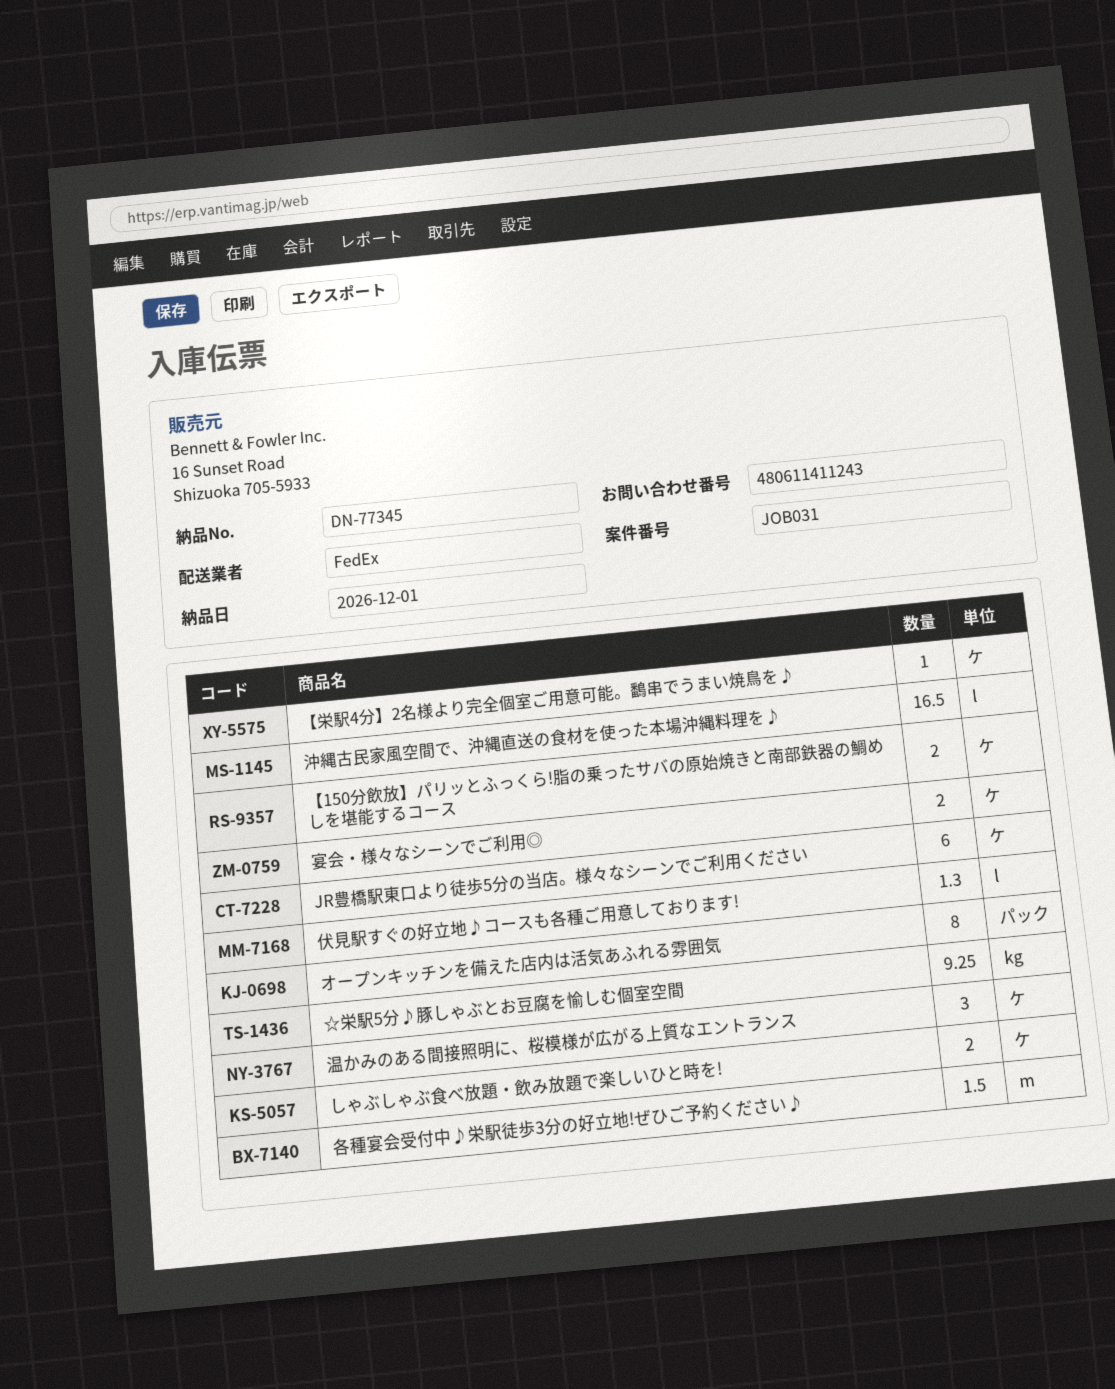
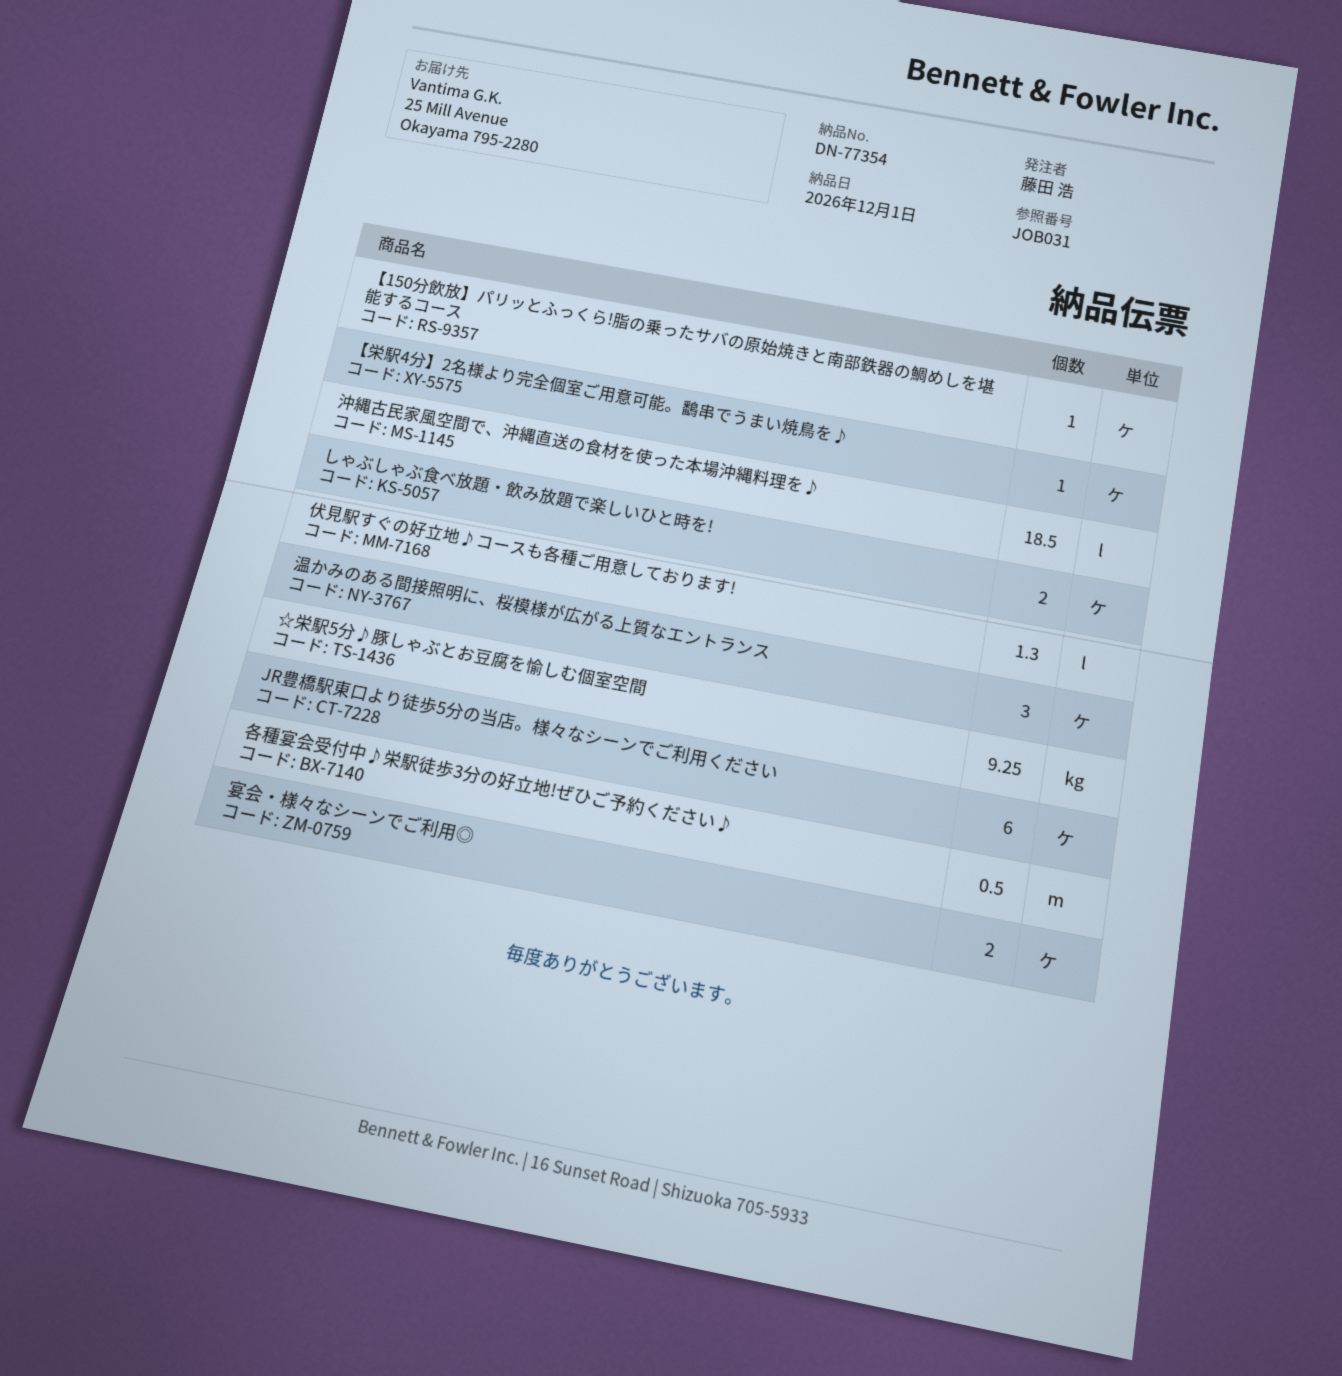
delivery note number: DN-77345 -> DN-77354
沖縄古民家風空間で、沖縄直送の食材を使った本場沖縄料理を♪: 16.5 -> 18.5
【150分飲放】パリッとふっくら!脂の乗ったサバの原始焼きと南部鉄器の鯛めしを堪能するコース: 2 -> 1
オープンキッチンを備えた店内は活気あふれる雰囲気: 8 -> none
各種宴会受付中♪栄駅徒歩3分の好立地!ぜひご予約ください♪: 1.5 -> 0.5

